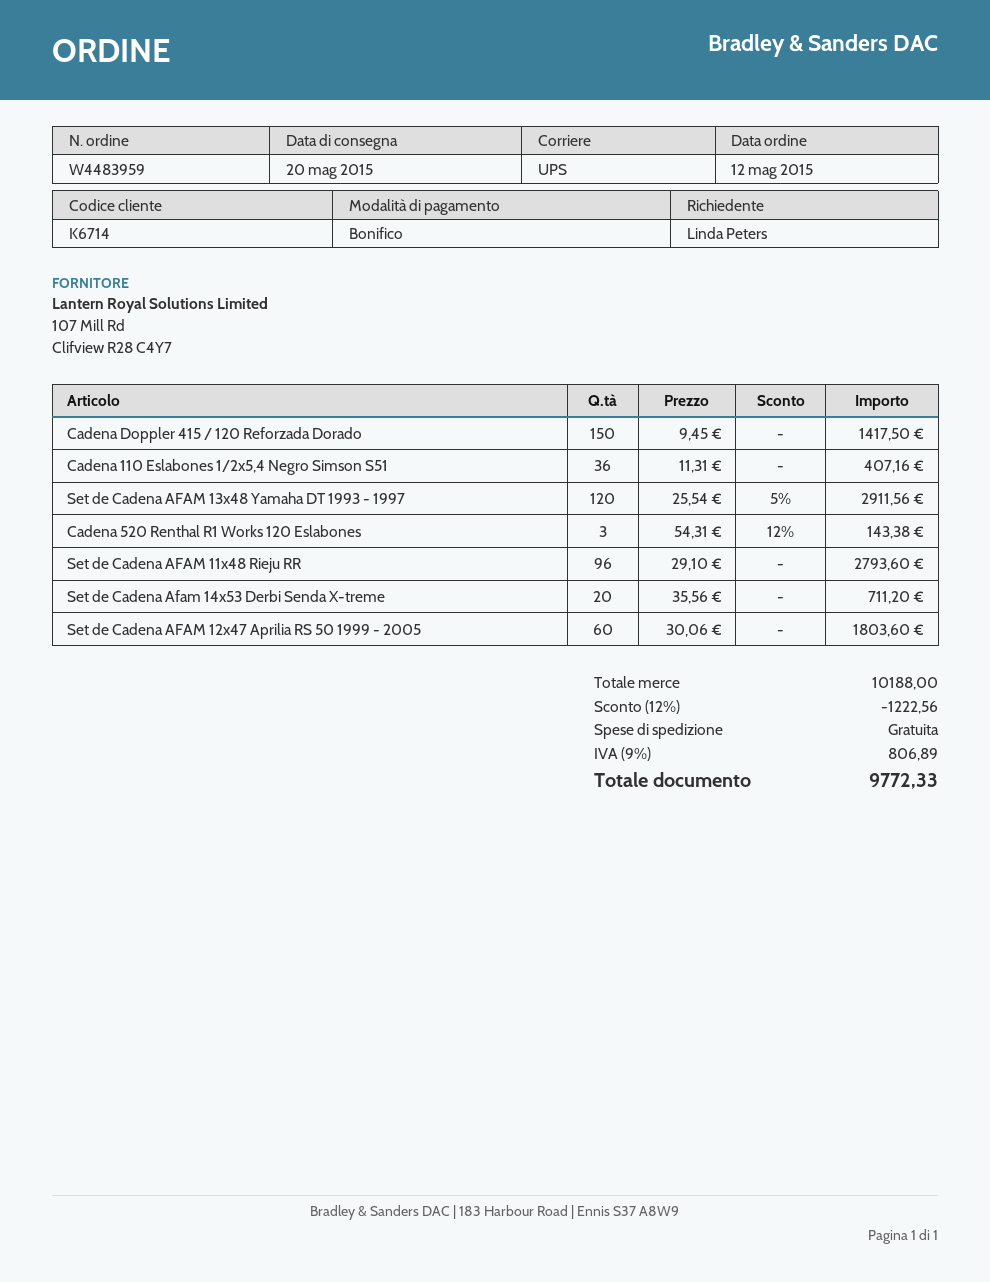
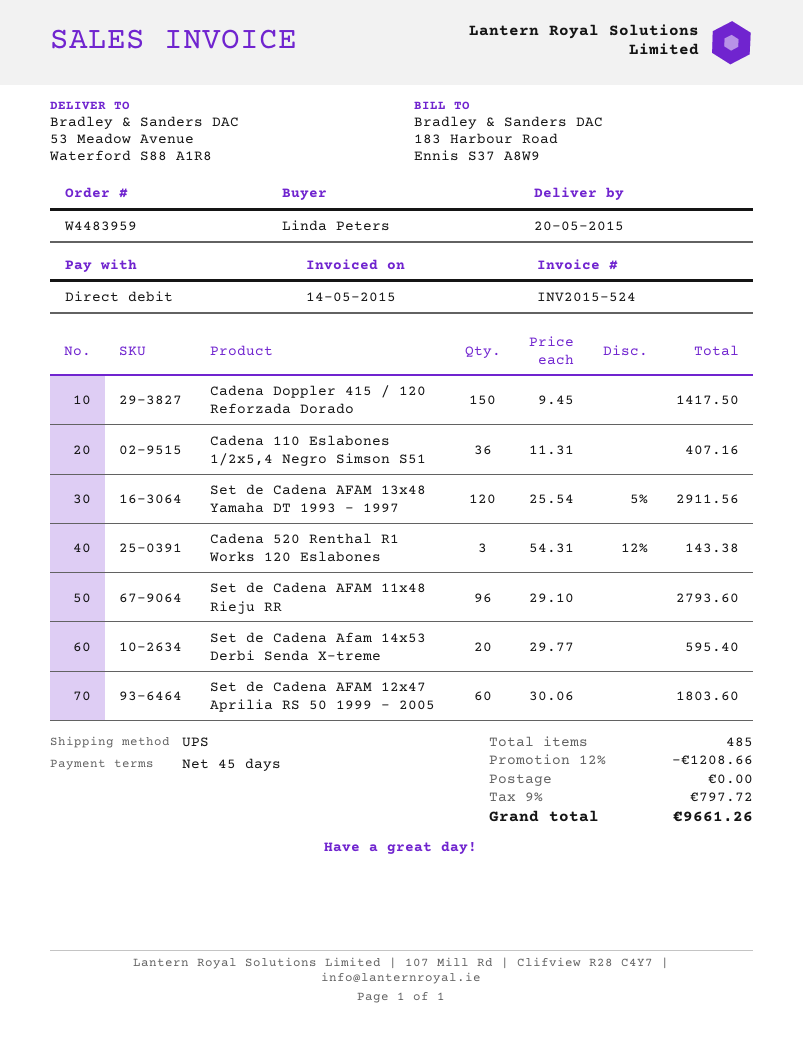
payment method: bank transfer -> direct debit
Set de Cadena Afam 14x53 Derbi Senda X-treme: 20 x 35.56 = 711.20 -> 20 x 29.77 = 595.40
discount: 12% = 1222.56 -> 12% = 1208.66
tax: 9% = 806.89 -> 9% = 797.72
total: 9772.33 -> 9661.26

